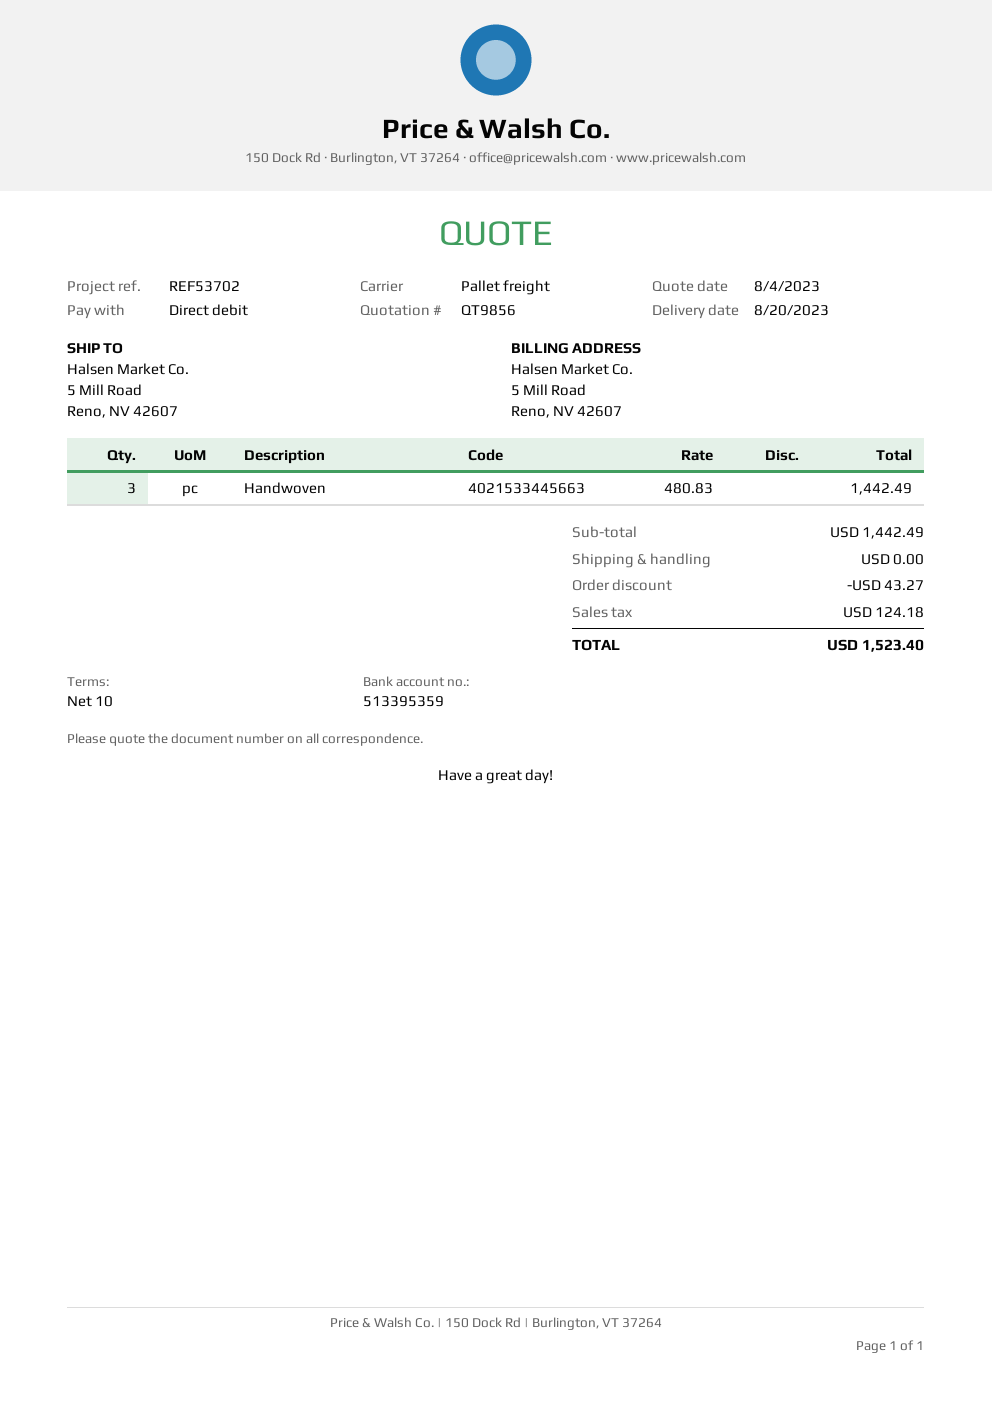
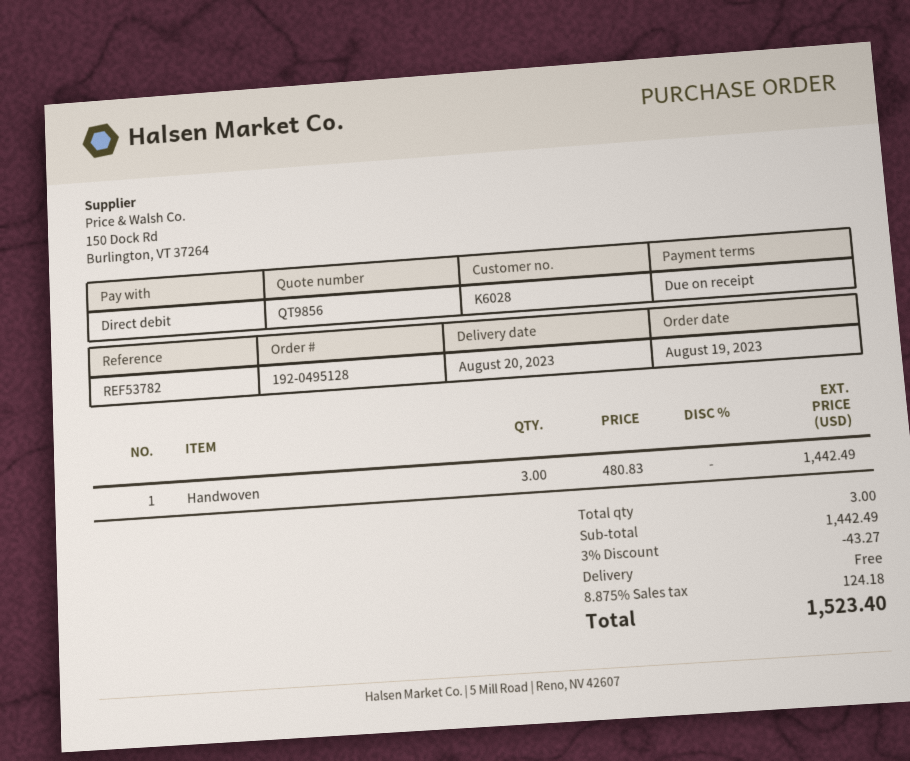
payment terms: 10 days -> on receipt
reference: REF53702 -> REF53782

